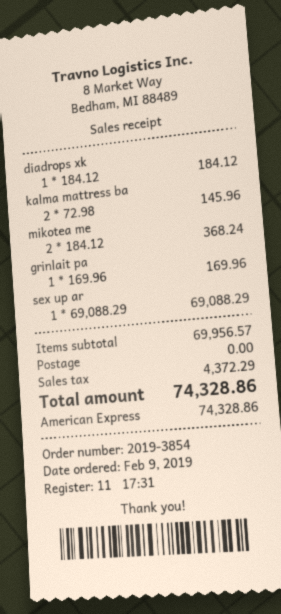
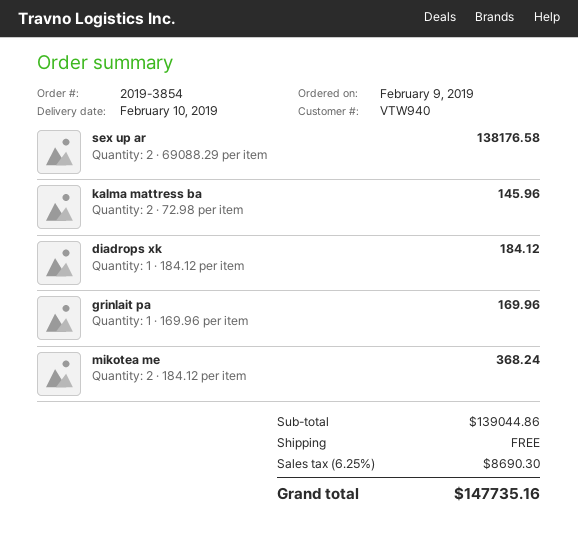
sex up ar: 1 x 69088.29 = 69088.29 -> 2 x 69088.29 = 138176.58
subtotal: 69956.57 -> 139044.86
tax: 4372.29 -> 8690.30
total: 74328.86 -> 147735.16

